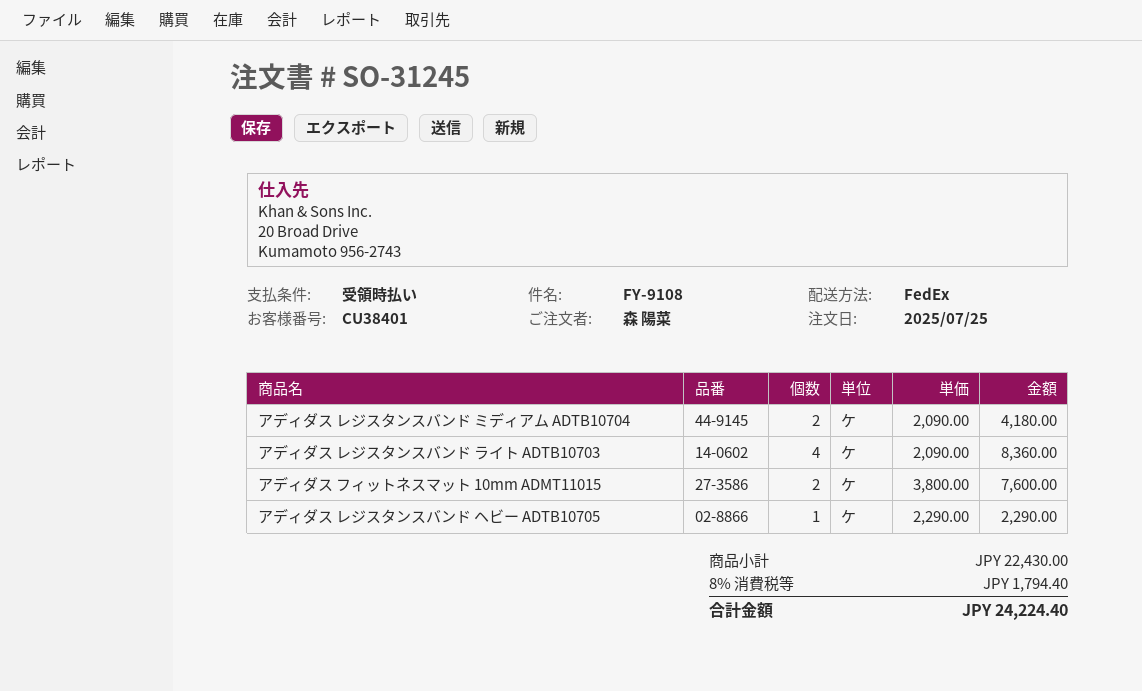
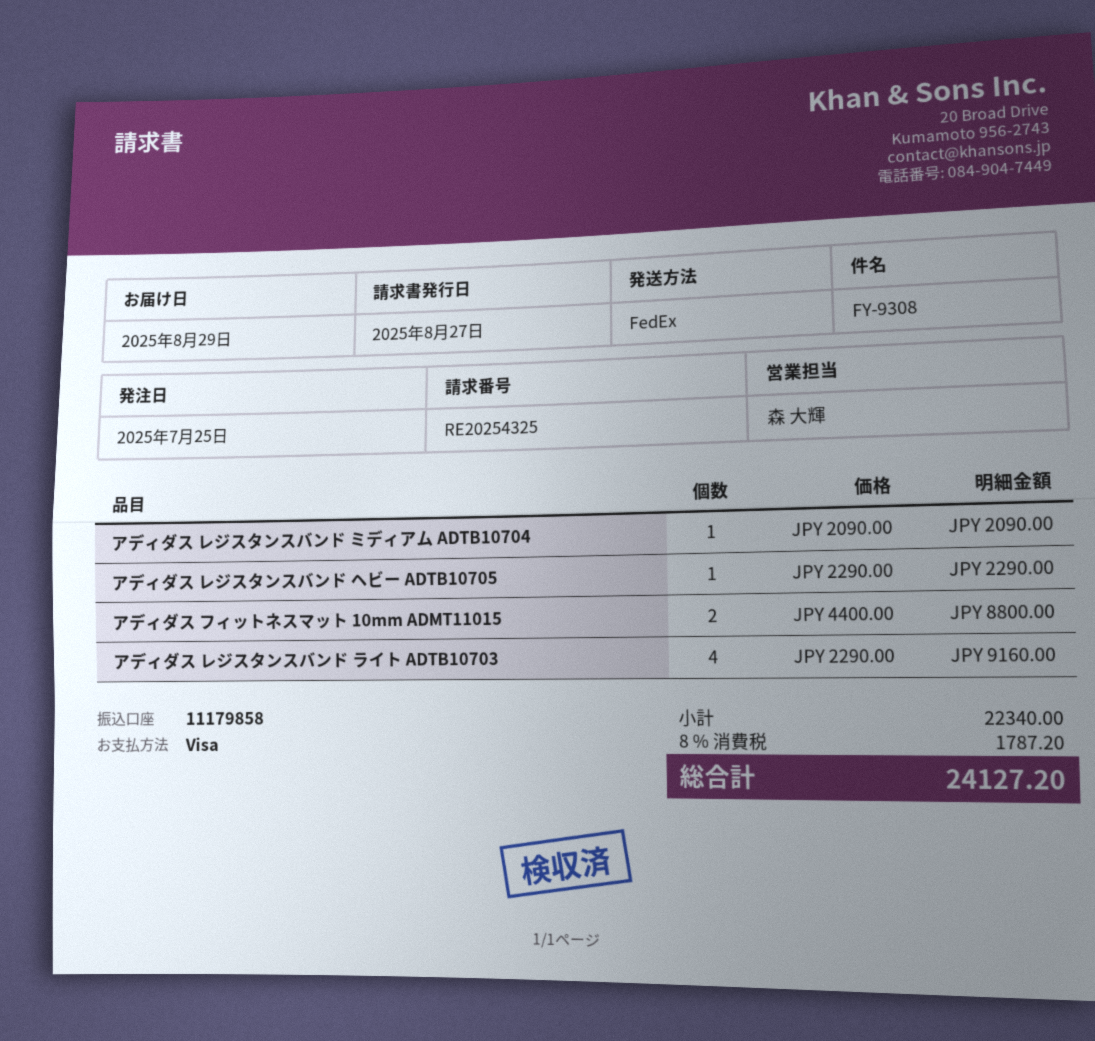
reference: FY-9108 -> FY-9308
アディダス レジスタンスバンド ミディアム ADTB10704: 2 x 2090.00 = 4180.00 -> 1 x 2090.00 = 2090.00
アディダス レジスタンスバンド ライト ADTB10703: 4 x 2090.00 = 8360.00 -> 4 x 2290.00 = 9160.00
アディダス フィットネスマット 10mm ADMT11015: 2 x 3800.00 = 7600.00 -> 2 x 4400.00 = 8800.00
subtotal: 22430.00 -> 22340.00
tax: 8% = 1794.40 -> 8% = 1787.20
total: 24224.40 -> 24127.20

